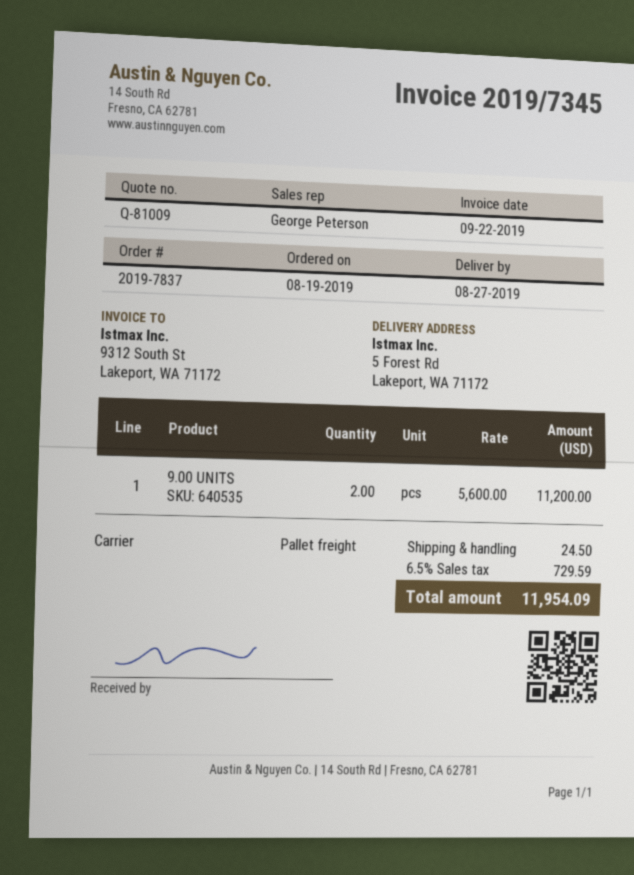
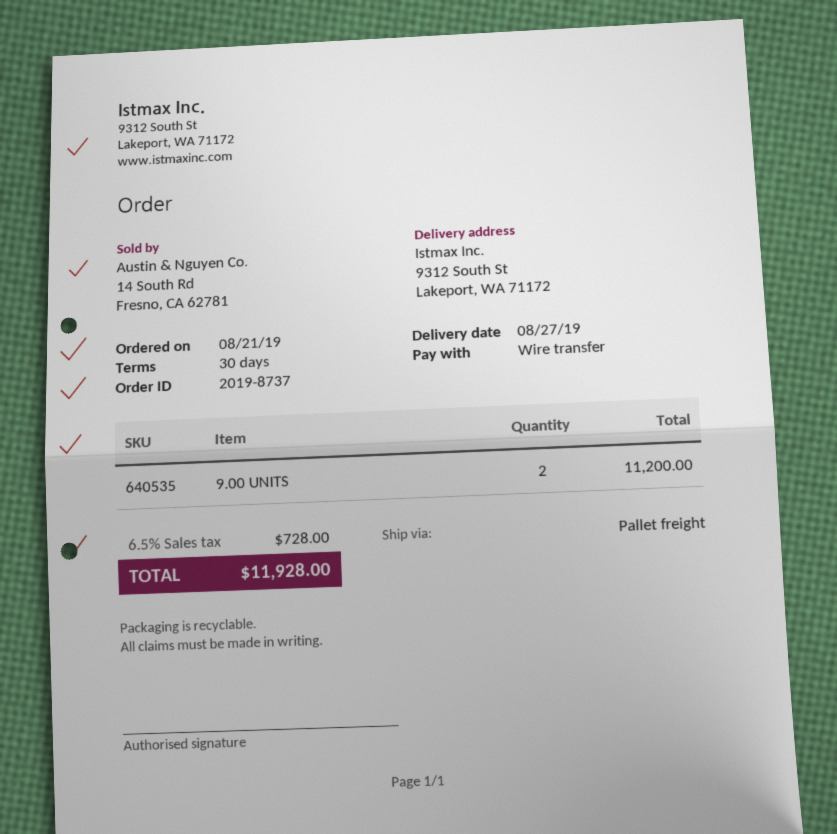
order number: 2019-7837 -> 2019-8737
order date: 2019-08-19 -> 2019-08-21
ship to: 5 Forest Rd, Lakeport, WA 71172 -> 9312 South St, Lakeport, WA 71172
shipping: 24.50 -> none
tax: 6.5% = 729.59 -> 6.5% = 728.00
total: 11954.09 -> 11928.00

